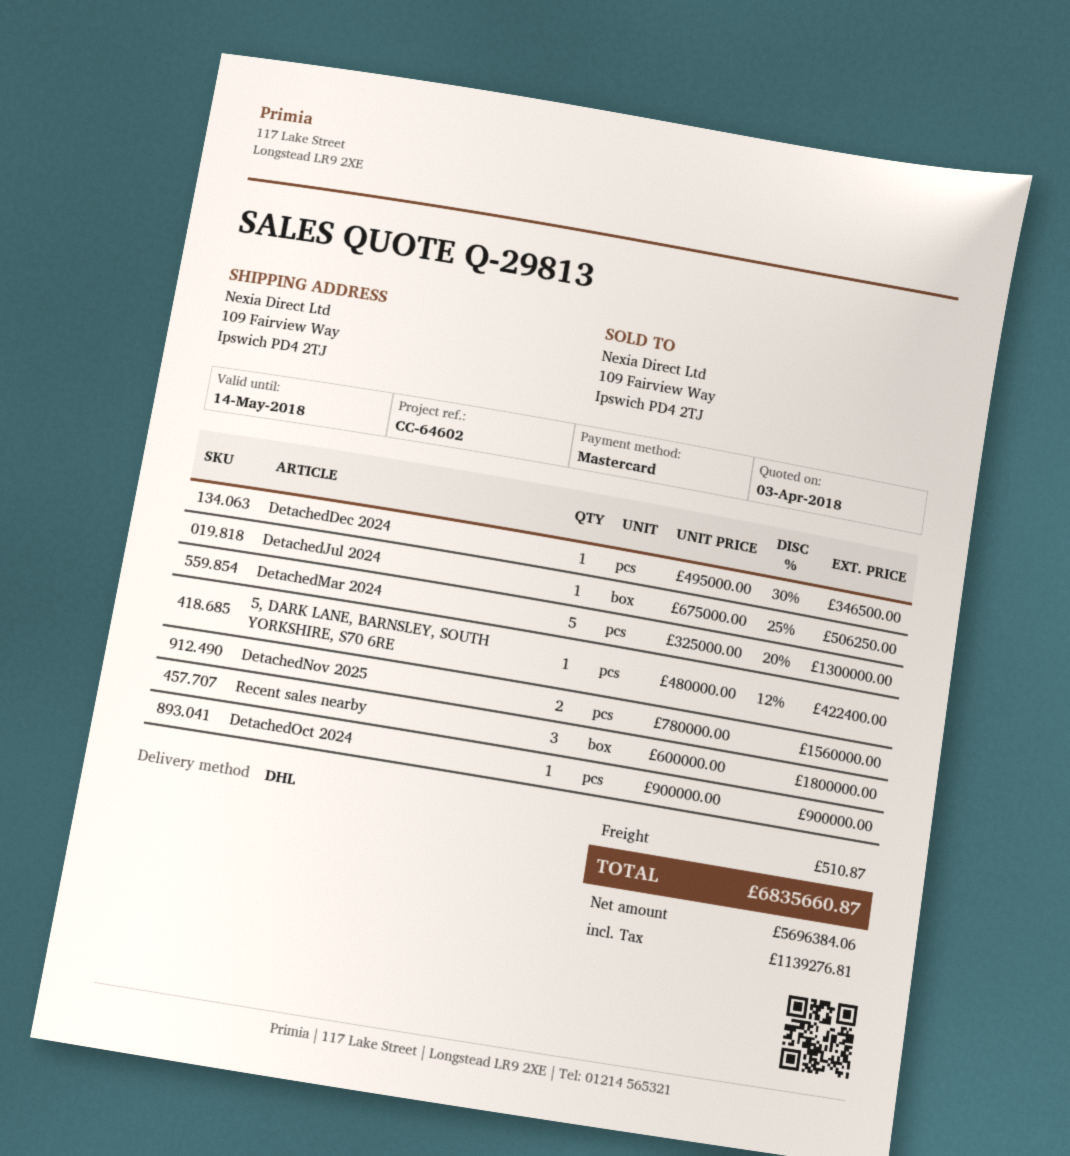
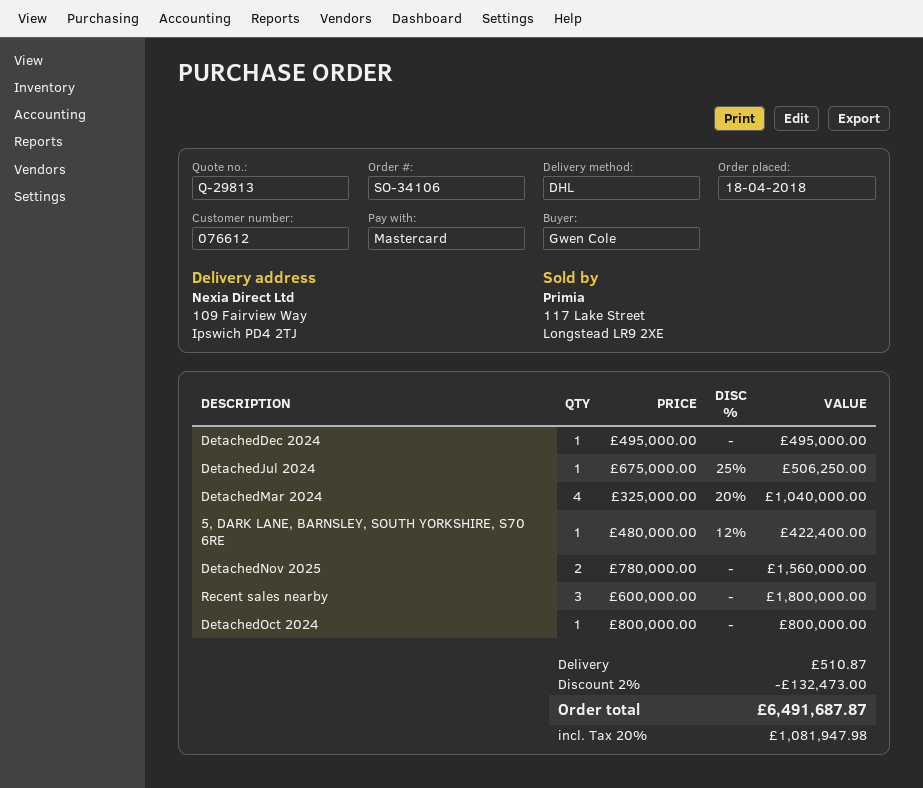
DetachedDec 2024: 1 x 495000.00 - 30% = 346500.00 -> 1 x 495000.00 = 495000.00
DetachedMar 2024: 5 x 325000.00 - 20% = 1300000.00 -> 4 x 325000.00 - 20% = 1040000.00
DetachedOct 2024: 1 x 900000.00 = 900000.00 -> 1 x 800000.00 = 800000.00
discount: none -> 2% = 132473.00
tax: 1139276.81 -> 1081947.98
total: 6835660.87 -> 6491687.87

